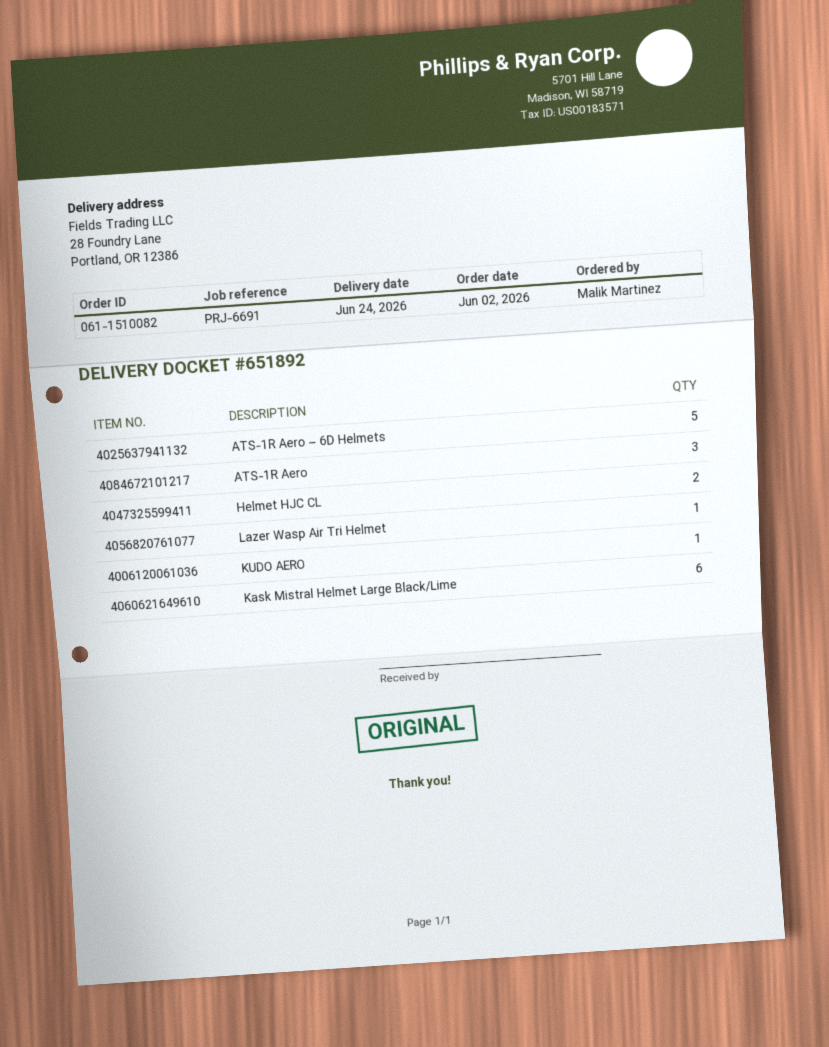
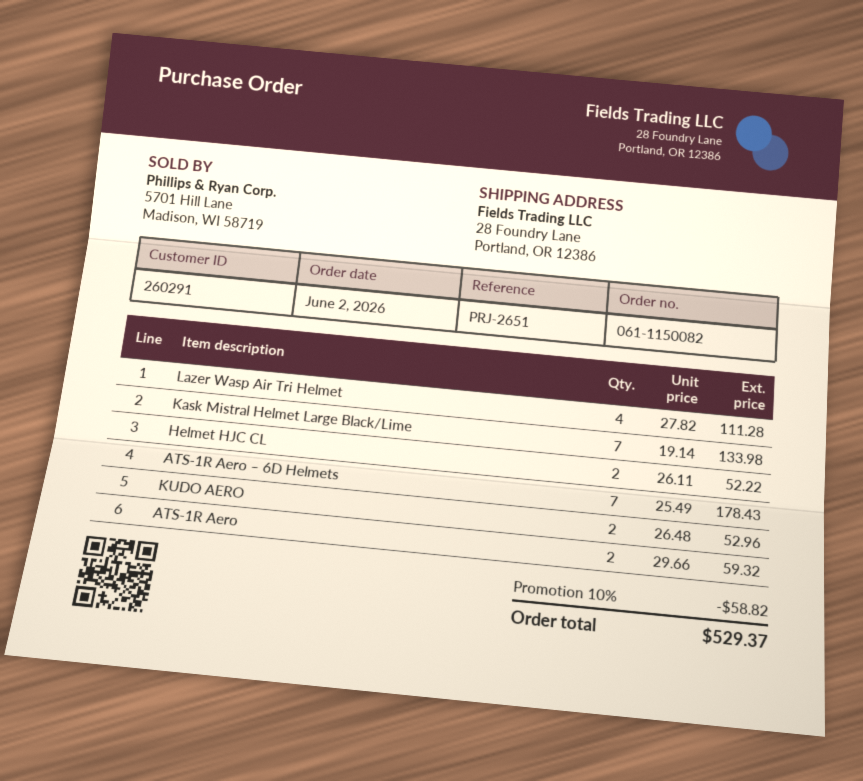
order number: 061-1510082 -> 061-1150082
reference: PRJ-6691 -> PRJ-2651
ATS-1R Aero – 6D Helmets: 5 -> 7
ATS-1R Aero: 3 -> 2
Lazer Wasp Air Tri Helmet: 1 -> 4
KUDO AERO: 1 -> 2
Kask Mistral Helmet Large Black/Lime: 6 -> 7

